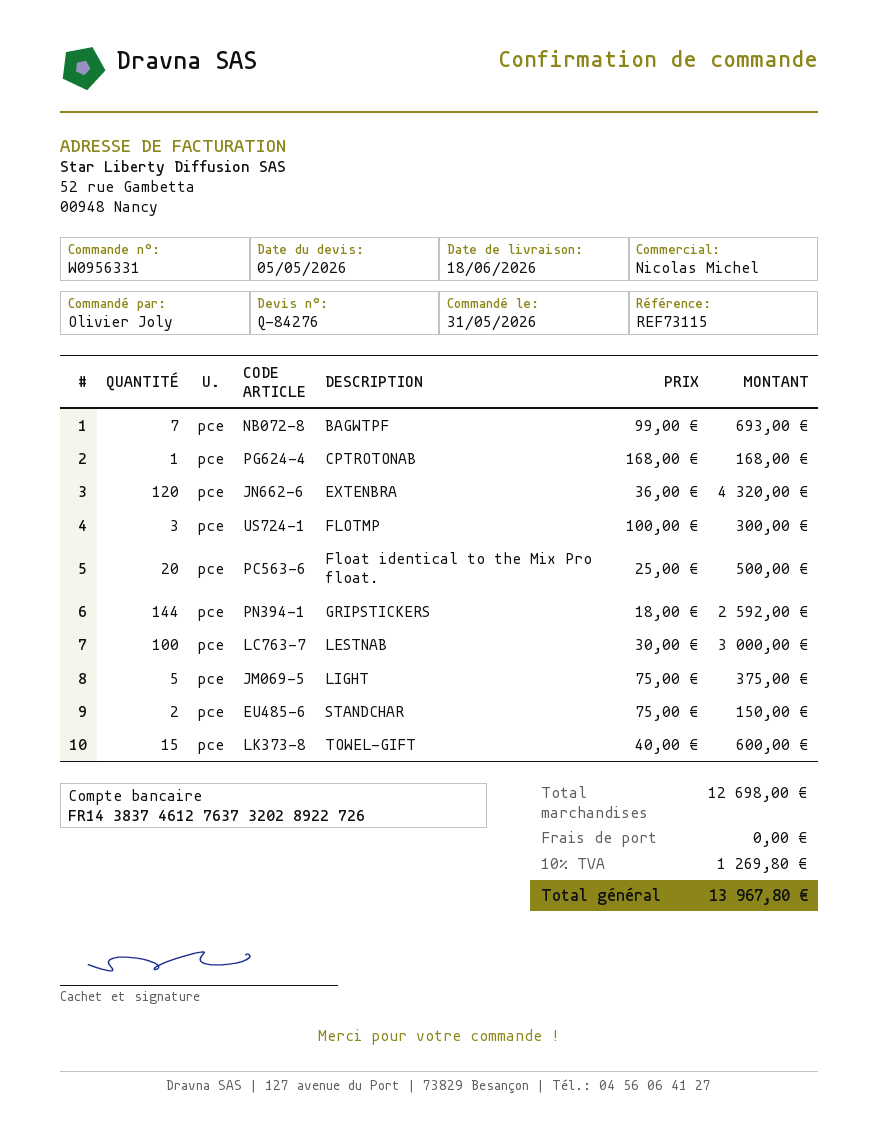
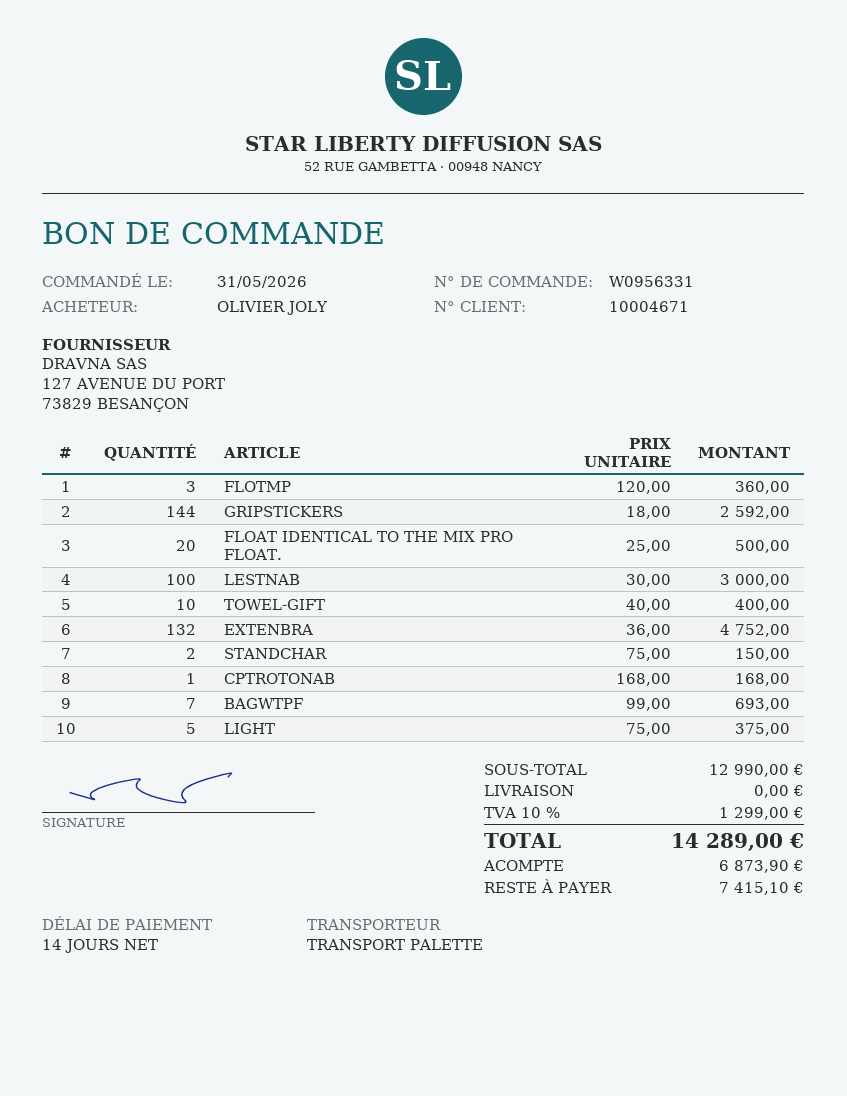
EXTENBRA: 120 x 36.00 = 4320.00 -> 132 x 36.00 = 4752.00
FLOTMP: 3 x 100.00 = 300.00 -> 3 x 120.00 = 360.00
TOWEL-GIFT: 15 x 40.00 = 600.00 -> 10 x 40.00 = 400.00
subtotal: 12698.00 -> 12990.00
tax: 10% = 1269.80 -> 10% = 1299.00
total: 13967.80 -> 14289.00

